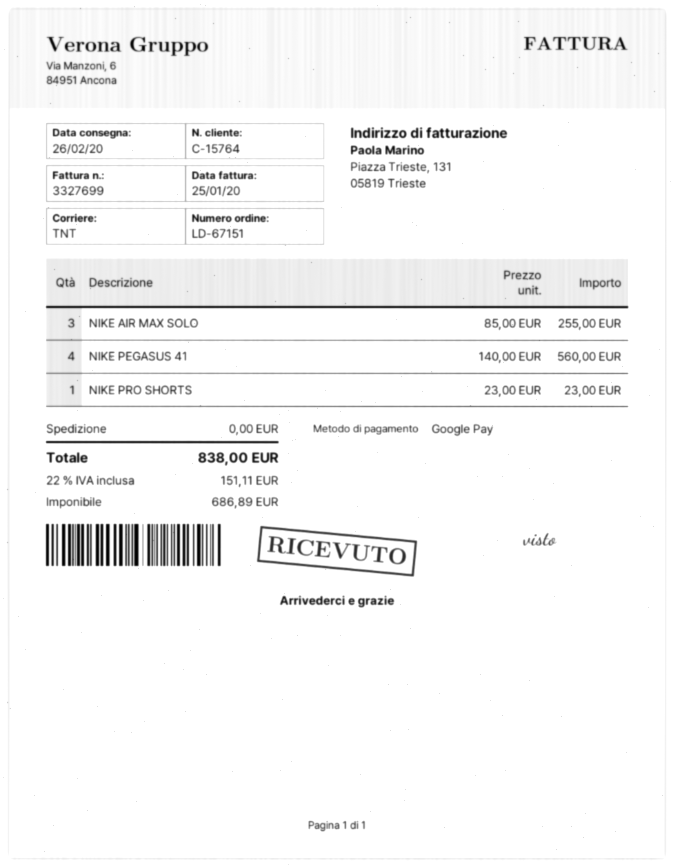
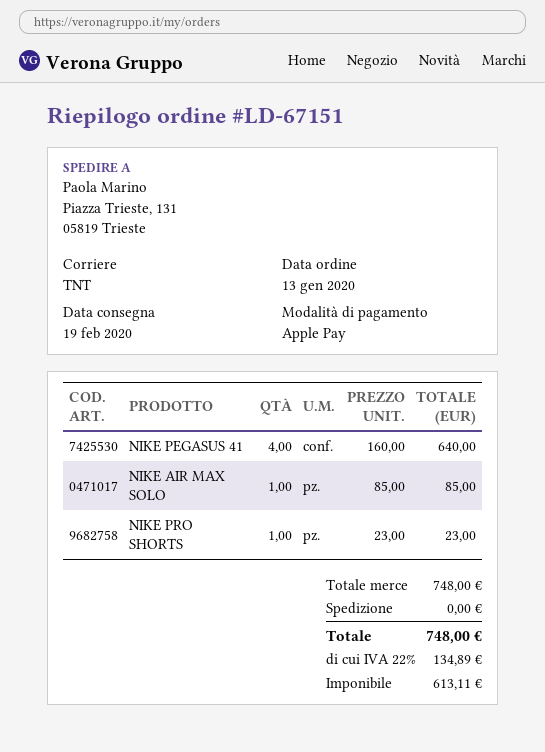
delivery date: 2020-02-26 -> 2020-02-19
payment method: Google Pay -> Apple Pay
NIKE AIR MAX SOLO: 3 x 85.00 = 255.00 -> 1 x 85.00 = 85.00
NIKE PEGASUS 41: 4 x 140.00 = 560.00 -> 4 x 160.00 = 640.00
net: 686.89 -> 613.11
tax: 22% = 151.11 -> 22% = 134.89
total: 838.00 -> 748.00

